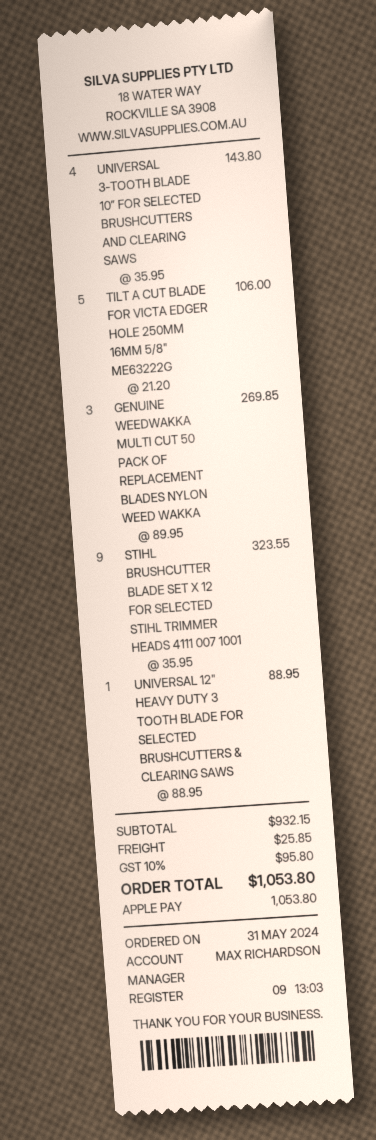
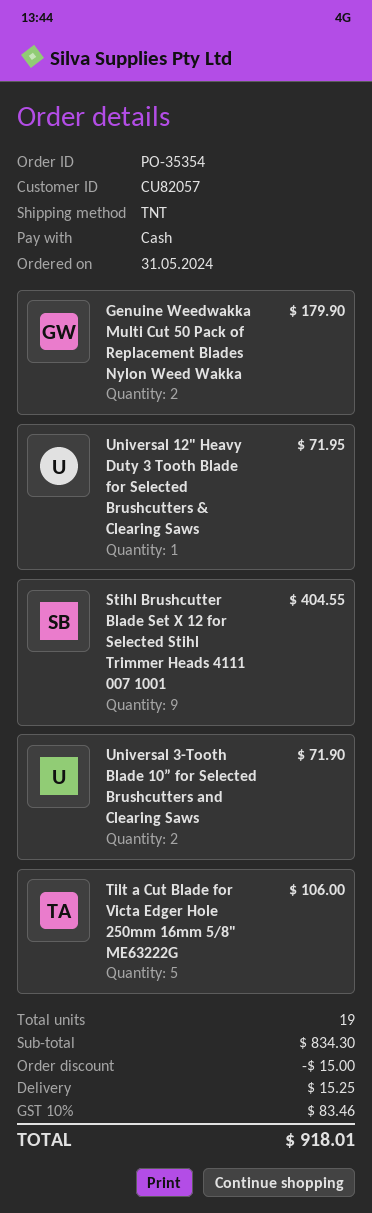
payment method: Apple Pay -> cash
UNIVERSAL 3-TOOTH BLADE 10” FOR SELECTED BRUSHCUTTERS AND CLEARING SAWS: 4 for 143.80 -> 2 for 71.90
GENUINE WEEDWAKKA MULTI CUT 50 PACK OF REPLACEMENT BLADES NYLON WEED WAKKA: 3 for 269.85 -> 2 for 179.90
STIHL BRUSHCUTTER BLADE SET X 12 FOR SELECTED STIHL TRIMMER HEADS 4111 007 1001: 9 for 323.55 -> 9 for 404.55
UNIVERSAL 12" HEAVY DUTY 3 TOOTH BLADE FOR SELECTED BRUSHCUTTERS & CLEARING SAWS: 1 for 88.95 -> 1 for 71.95
subtotal: 932.15 -> 834.30
discount: none -> 15.00
shipping: 25.85 -> 15.25
tax: 10% = 95.80 -> 10% = 83.46
total: 1053.80 -> 918.01

